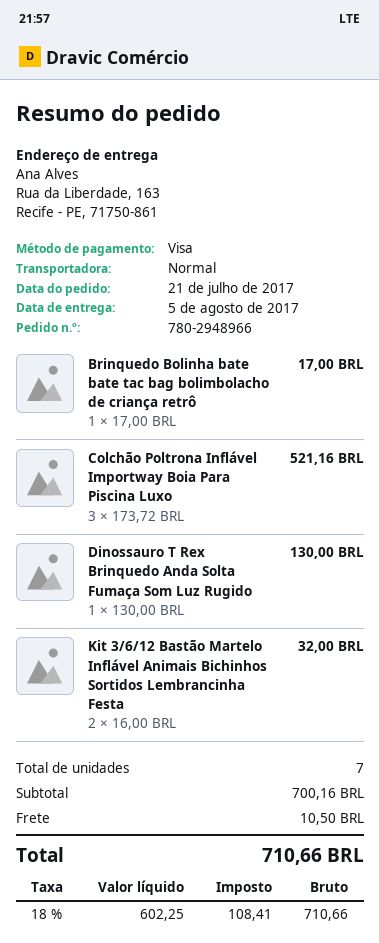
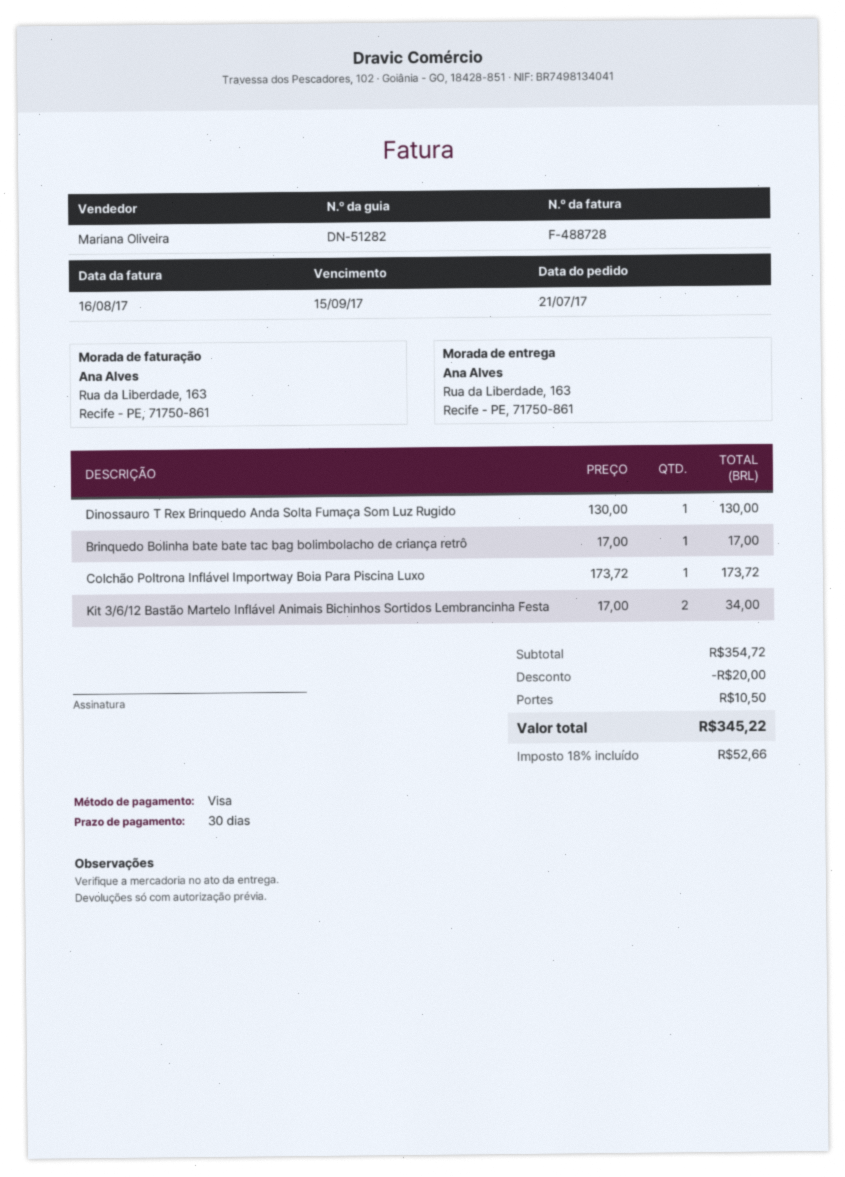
Colchão Poltrona Inflável Importway Boia Para Piscina Luxo: 3 x 173.72 = 521.16 -> 1 x 173.72 = 173.72
Kit 3/6/12 Bastão Martelo Inflável Animais Bichinhos Sortidos Lembrancinha Festa: 2 x 16.00 = 32.00 -> 2 x 17.00 = 34.00
subtotal: 700.16 -> 354.72
discount: none -> 20.00
tax: 18% = 108.41 -> 18% = 52.66
total: 710.66 -> 345.22

